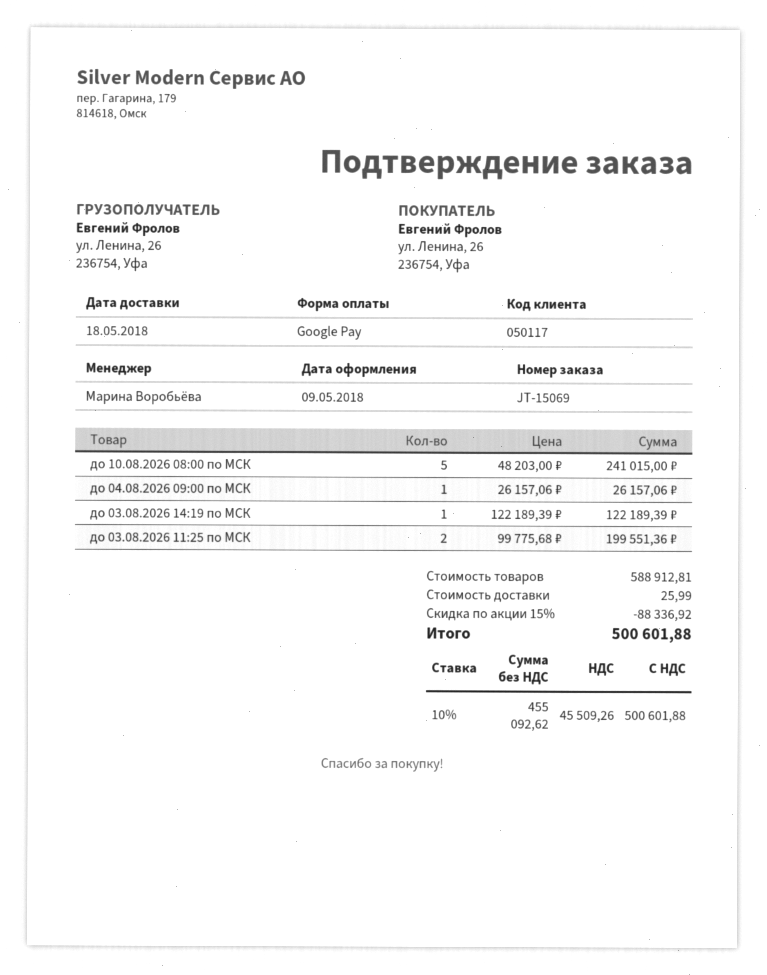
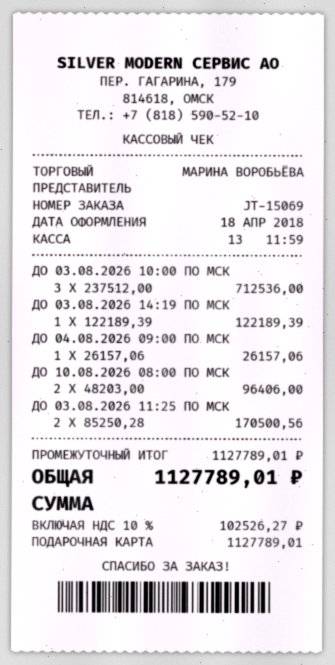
order date: 2018-05-09 -> 2018-04-18
payment method: Google Pay -> gift card
до 10.08.2026 08:00 по МСК: 5 x 48203.00 = 241015.00 -> 2 x 48203.00 = 96406.00
до 03.08.2026 11:25 по МСК: 2 x 99775.68 = 199551.36 -> 2 x 85250.28 = 170500.56
ДО 03.08.2026 10:00 ПО МСК: none -> 3 x 237512.00 = 712536.00
subtotal: 588912.81 -> 1127789.01
discount: 15% = 88336.92 -> none
shipping: 25.99 -> none
tax: 10% = 45509.26 -> 10% = 102526.27
total: 500601.88 -> 1127789.01

